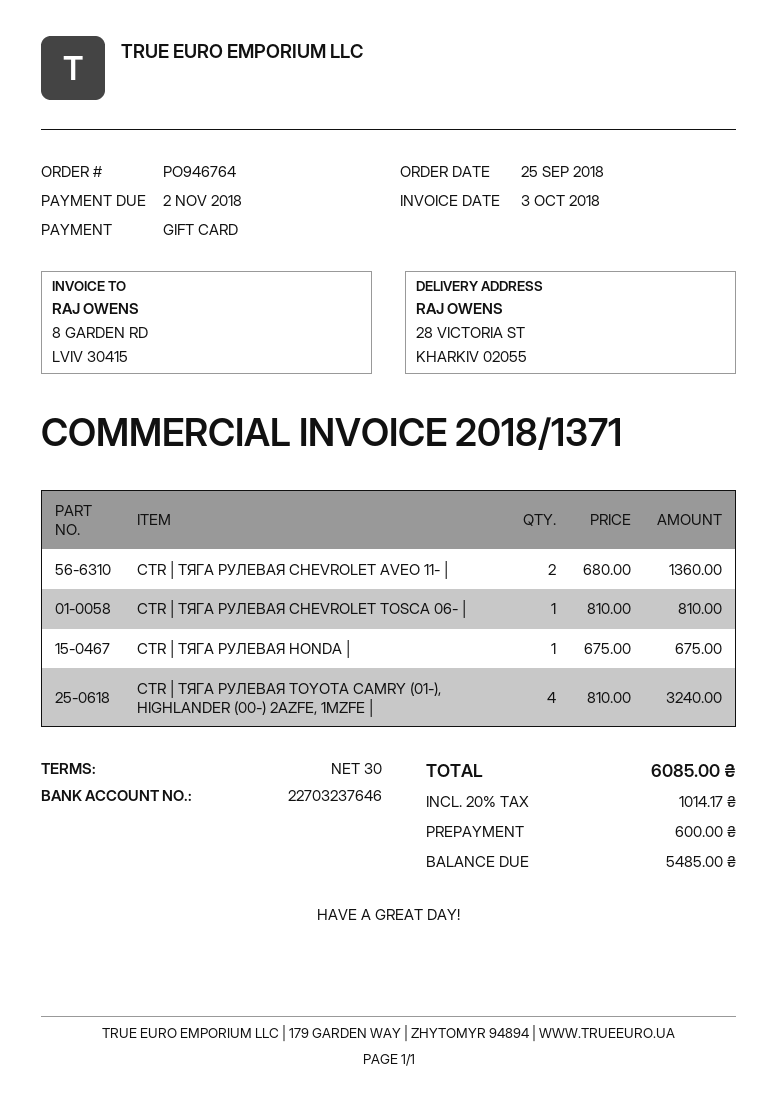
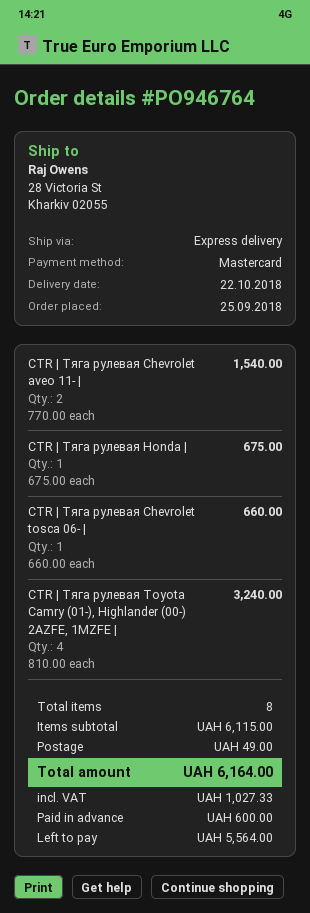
payment method: gift card -> Mastercard
CTR | ТЯГА РУЛЕВАЯ CHEVROLET AVEO 11- |: 2 x 680.00 = 1360.00 -> 2 x 770.00 = 1540.00
CTR | ТЯГА РУЛЕВАЯ CHEVROLET TOSCA 06- |: 1 x 810.00 = 810.00 -> 1 x 660.00 = 660.00
shipping: none -> 49.00
tax: 1014.17 -> 1027.33
total: 6085.00 -> 6164.00
balance: 5485.00 -> 5564.00

